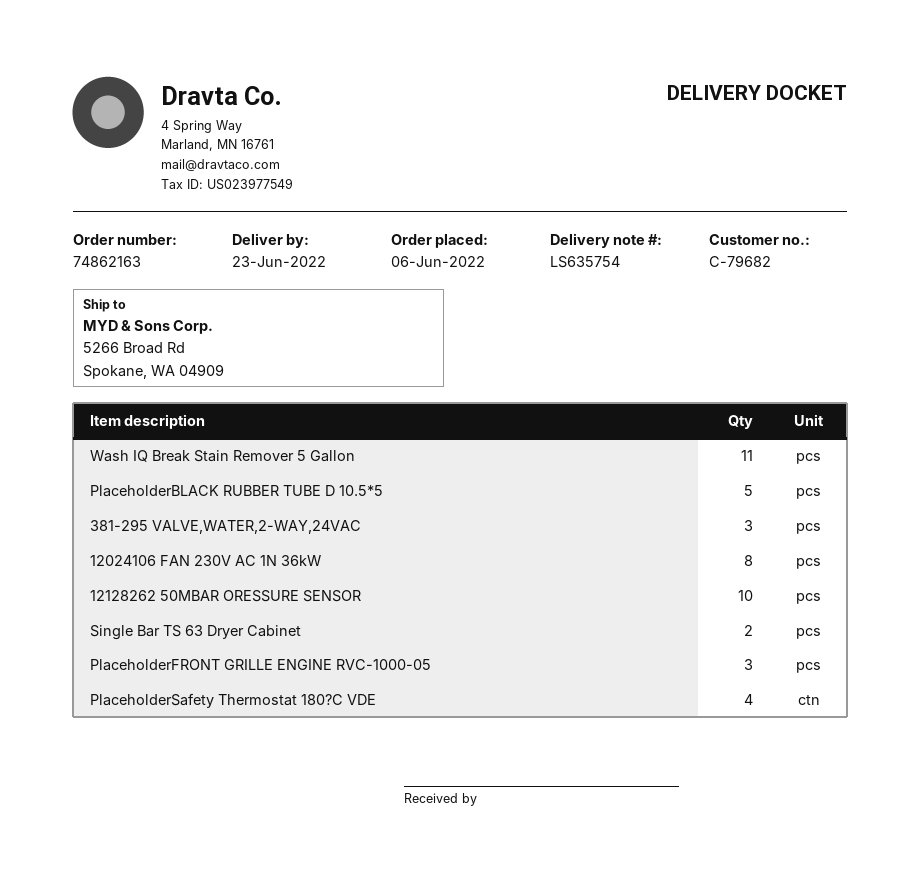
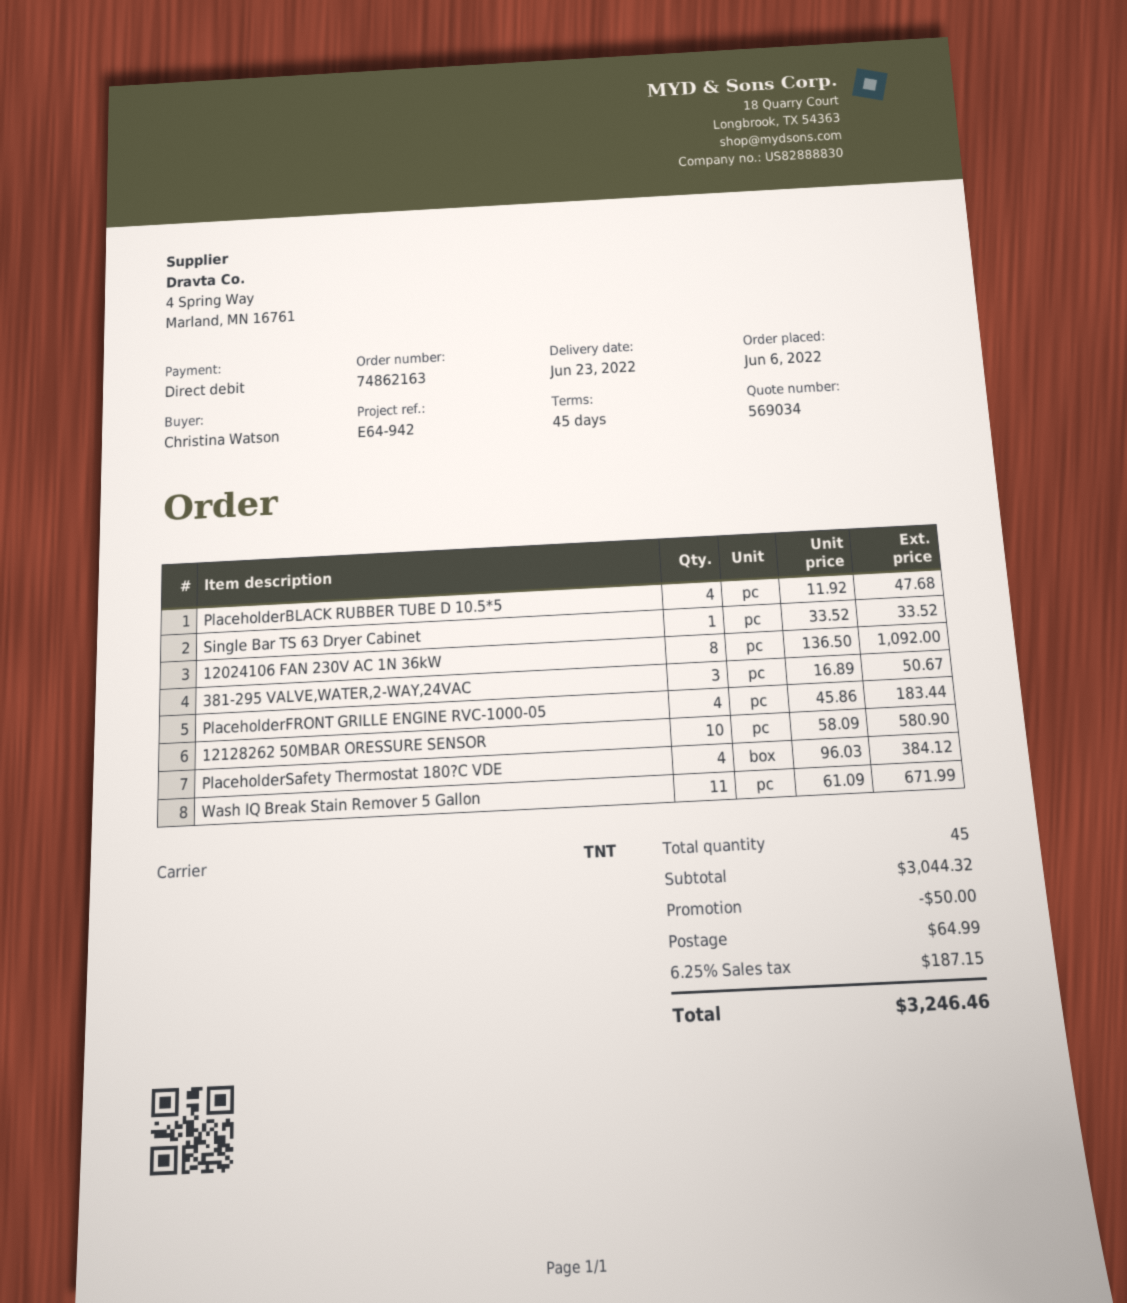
PlaceholderBLACK RUBBER TUBE D 10.5*5: 5 -> 4
Single Bar TS 63 Dryer Cabinet: 2 -> 1
PlaceholderFRONT GRILLE ENGINE RVC-1000-05: 3 -> 4

